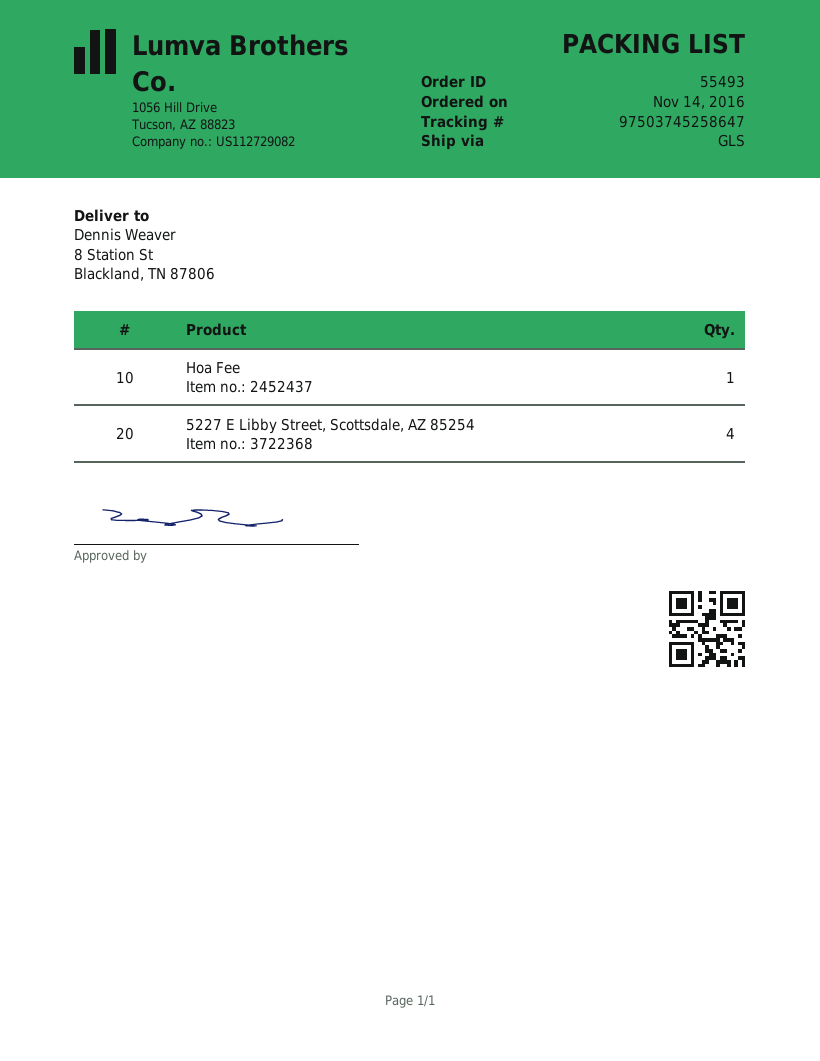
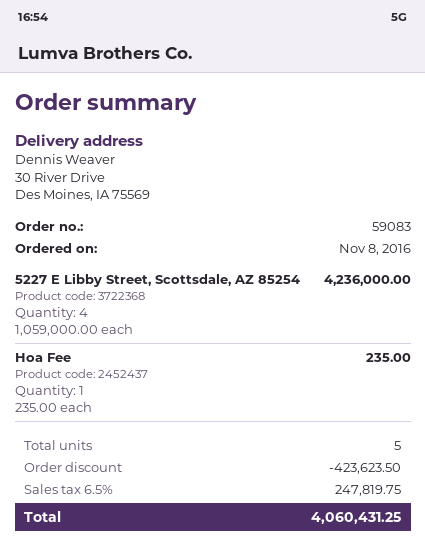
order number: 55493 -> 59083
order date: 2016-11-14 -> 2016-11-08
ship to: 8 Station St, Blackland, TN 87806 -> 30 River Drive, Des Moines, IA 75569

